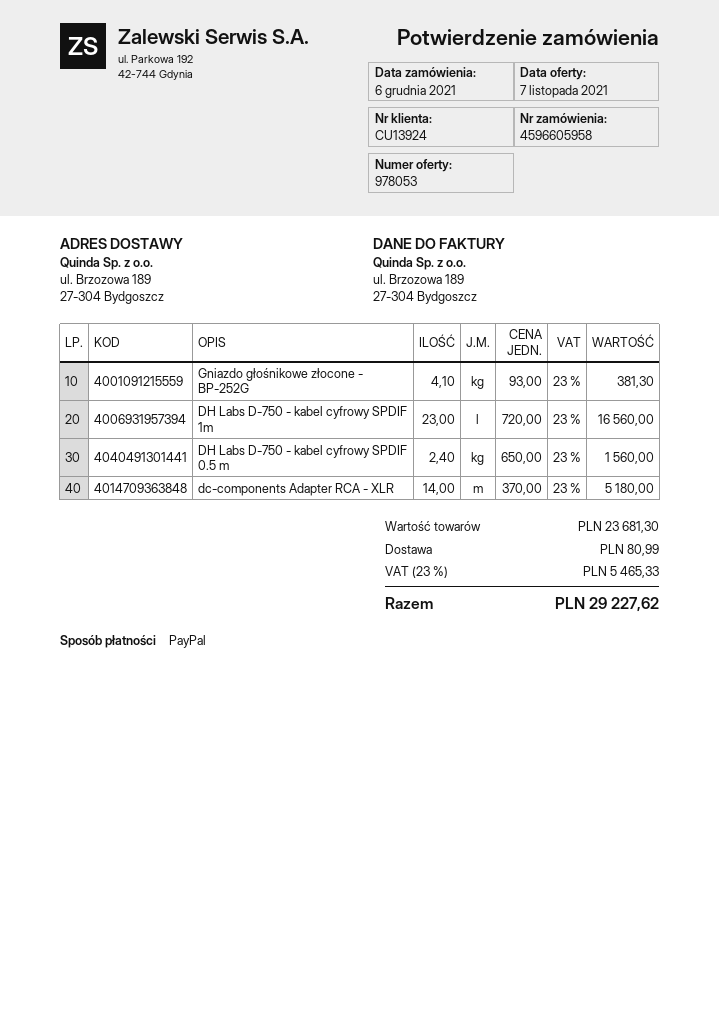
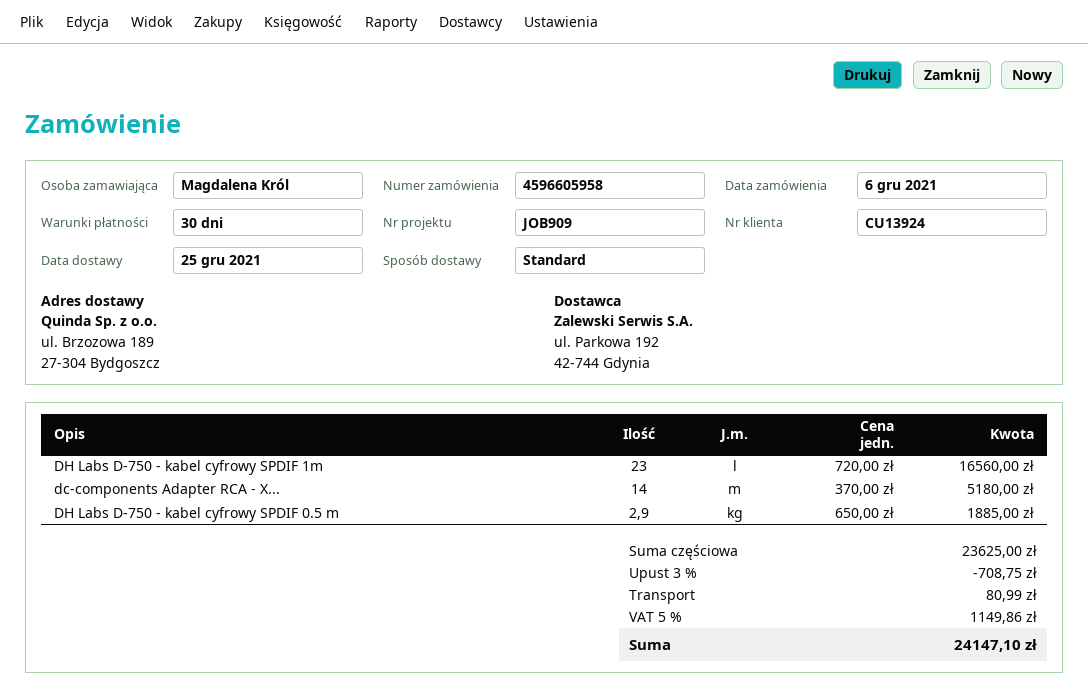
Gniazdo głośnikowe złocone - BP-252G: 4.1 x 93.00 = 381.30 -> none
DH Labs D-750 - kabel cyfrowy SPDIF 0.5 m: 2.4 x 650.00 = 1560.00 -> 2.9 x 650.00 = 1885.00
subtotal: 23681.30 -> 23625.00
discount: none -> 3% = 708.75
tax: 23% = 5465.33 -> 5% = 1149.86
total: 29227.62 -> 24147.10

